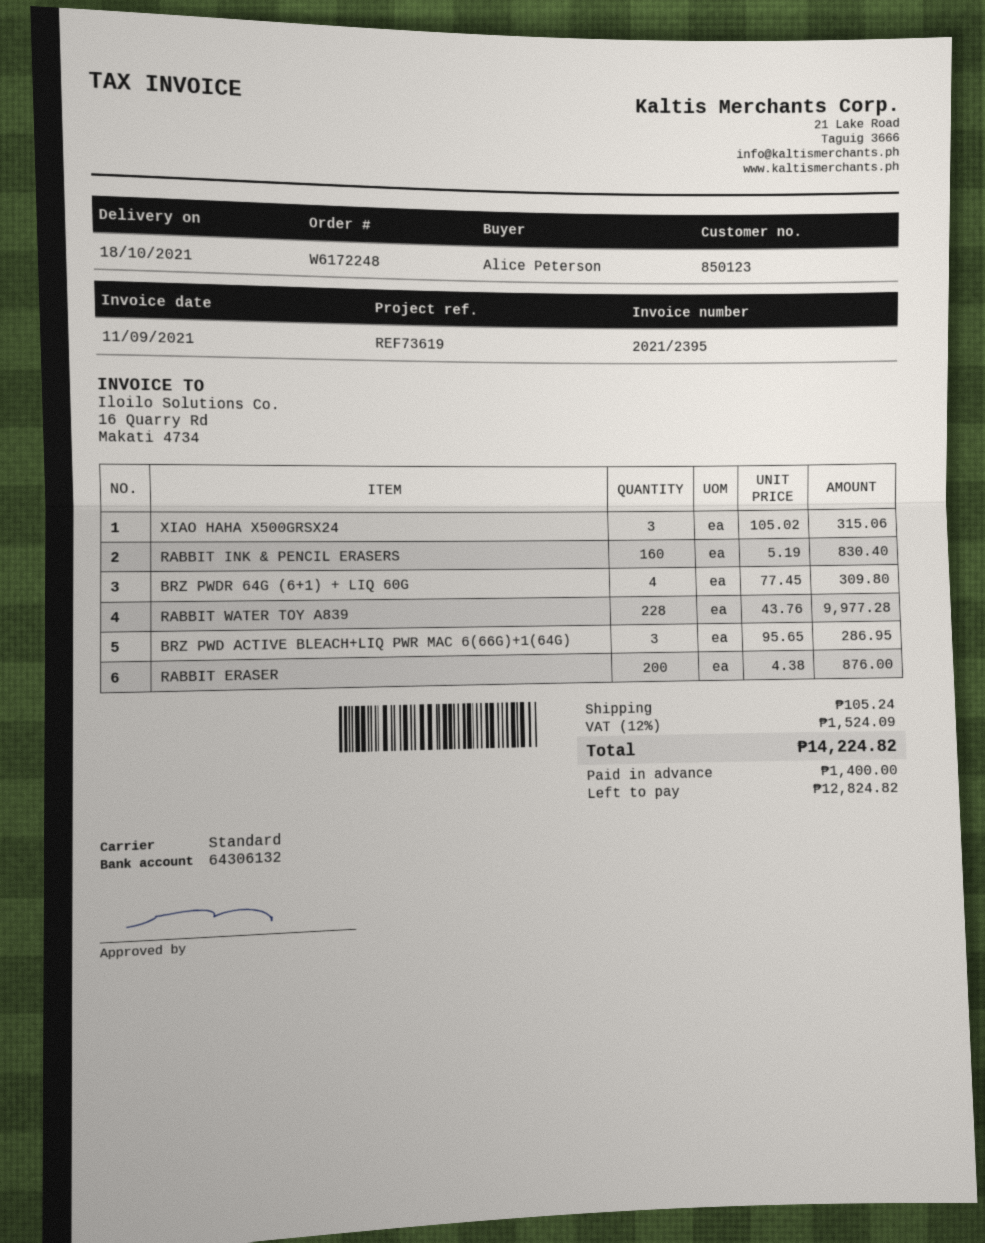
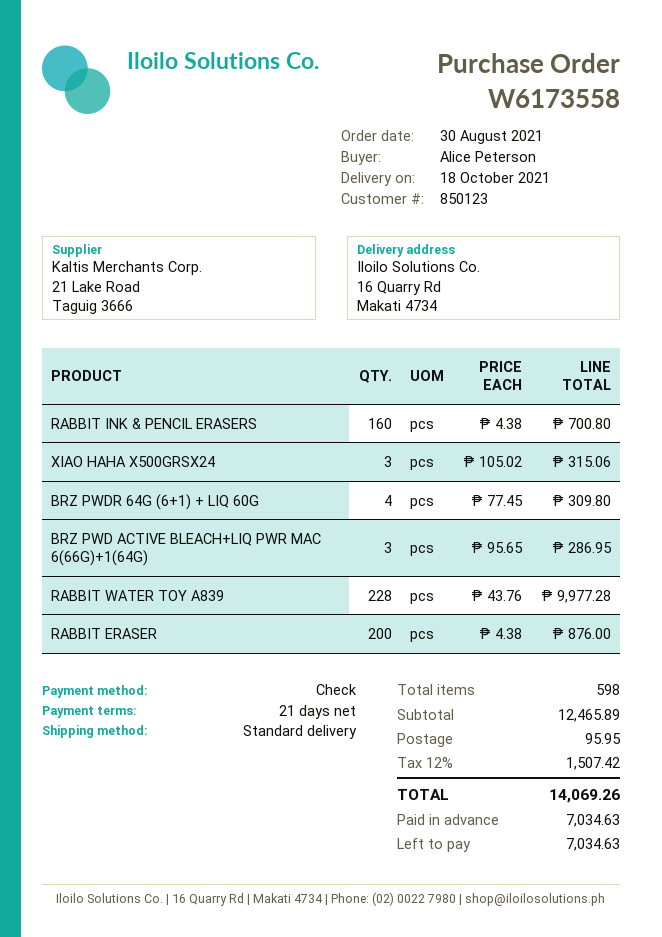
order number: W6172248 -> W6173558
RABBIT INK & PENCIL ERASERS: 160 x 5.19 = 830.40 -> 160 x 4.38 = 700.80
shipping: 105.24 -> 95.95
tax: 12% = 1524.09 -> 12% = 1507.42
total: 14224.82 -> 14069.26
deposit: 1400.00 -> 7034.63
balance: 12824.82 -> 7034.63

